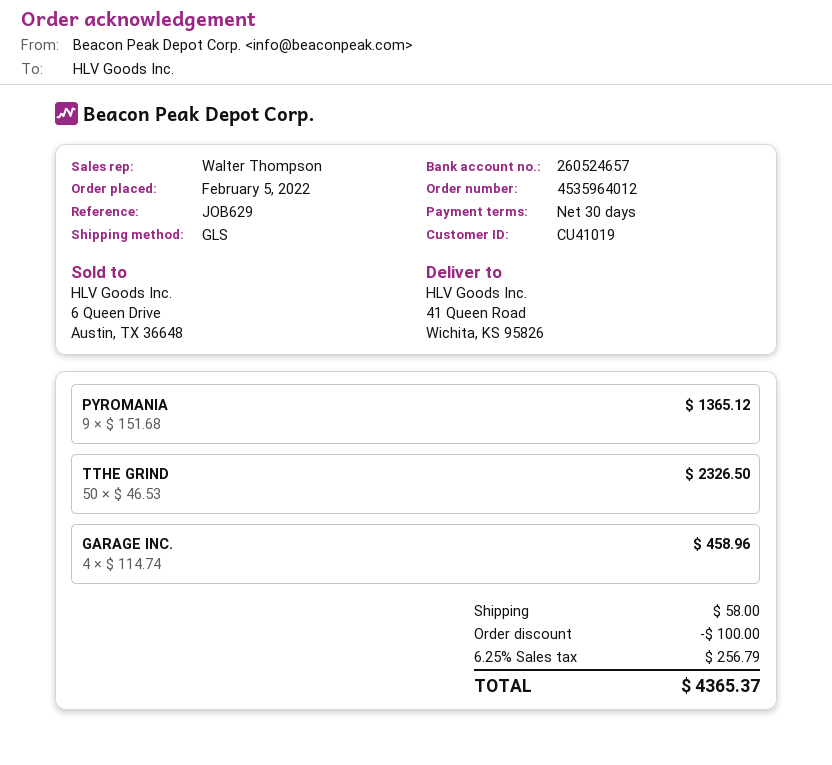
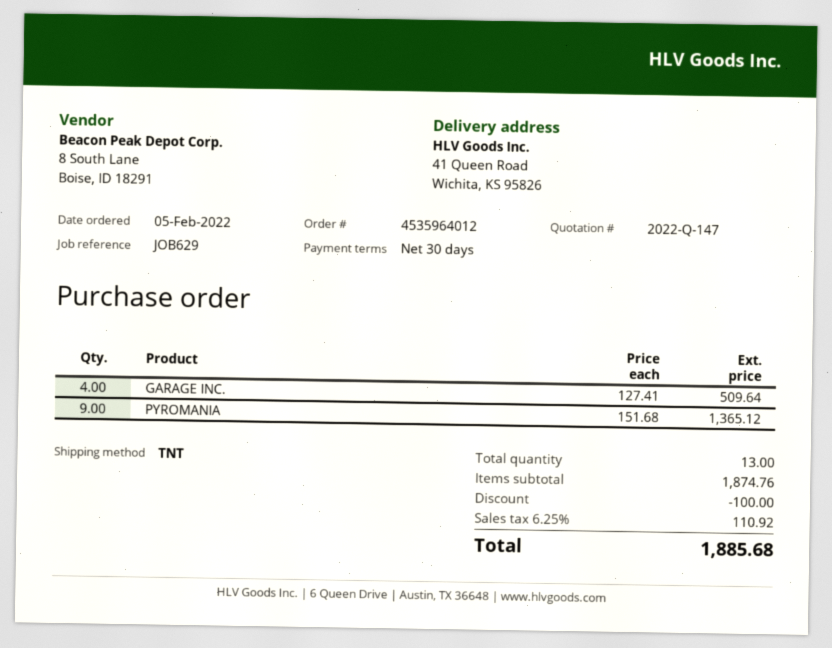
shipping method: GLS -> TNT
TTHE GRIND: 50 x 46.53 = 2326.50 -> none
GARAGE INC.: 4 x 114.74 = 458.96 -> 4 x 127.41 = 509.64
shipping: 58.00 -> none
tax: 6.25% = 256.79 -> 6.25% = 110.92
total: 4365.37 -> 1885.68

